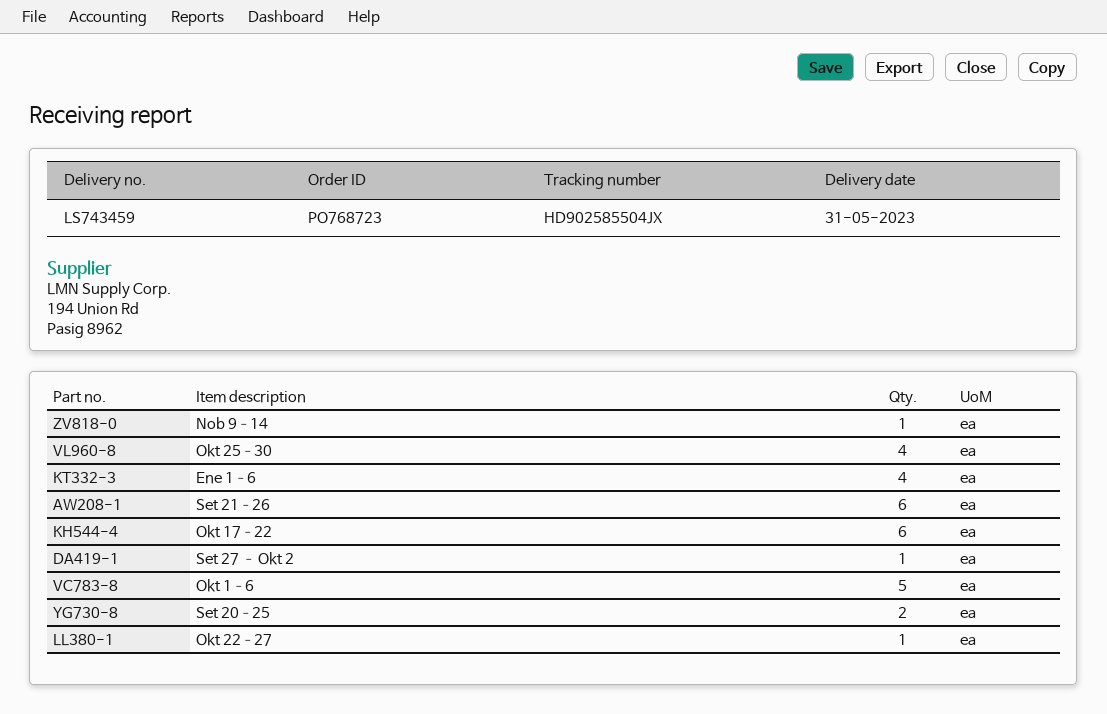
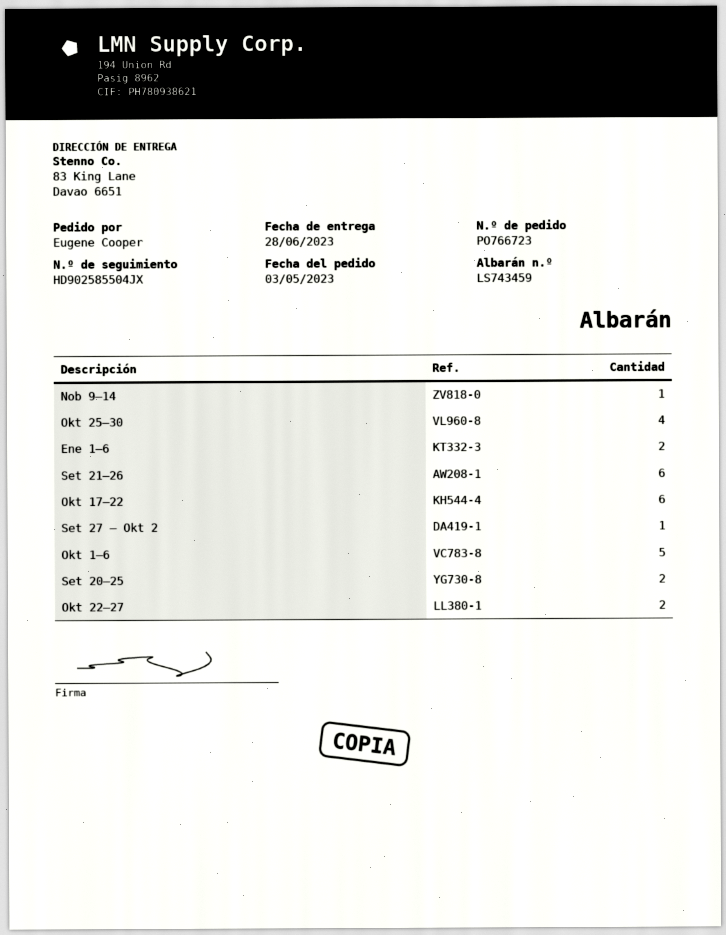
order number: PO768723 -> PO766723
delivery date: 2023-05-31 -> 2023-06-28
Ene 1–6: 4 -> 2
Okt 22–27: 1 -> 2

